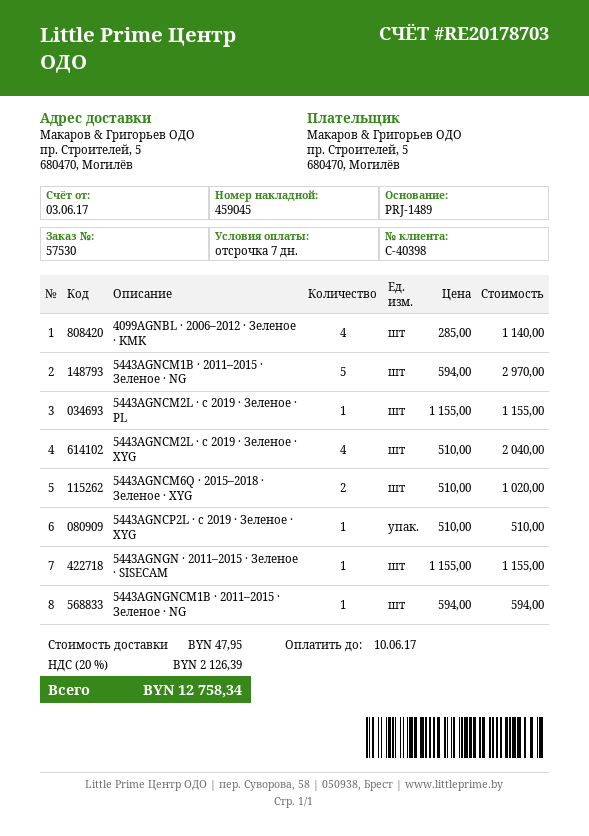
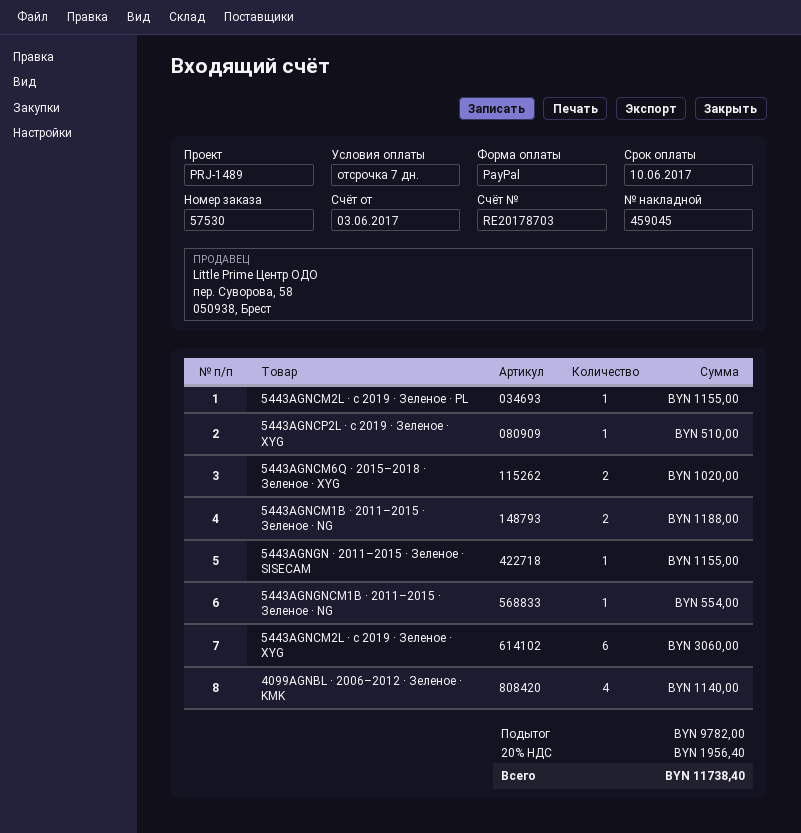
5443AGNCM1B · 2011–2015 · Зеленое · NG: 5 for 2970.00 -> 2 for 1188.00
5443AGNCM2L · с 2019 · Зеленое · XYG: 4 for 2040.00 -> 6 for 3060.00
5443AGNGNCM1B · 2011–2015 · Зеленое · NG: 1 for 594.00 -> 1 for 554.00
shipping: 47.95 -> none
tax: 20% = 2126.39 -> 20% = 1956.40
total: 12758.34 -> 11738.40

